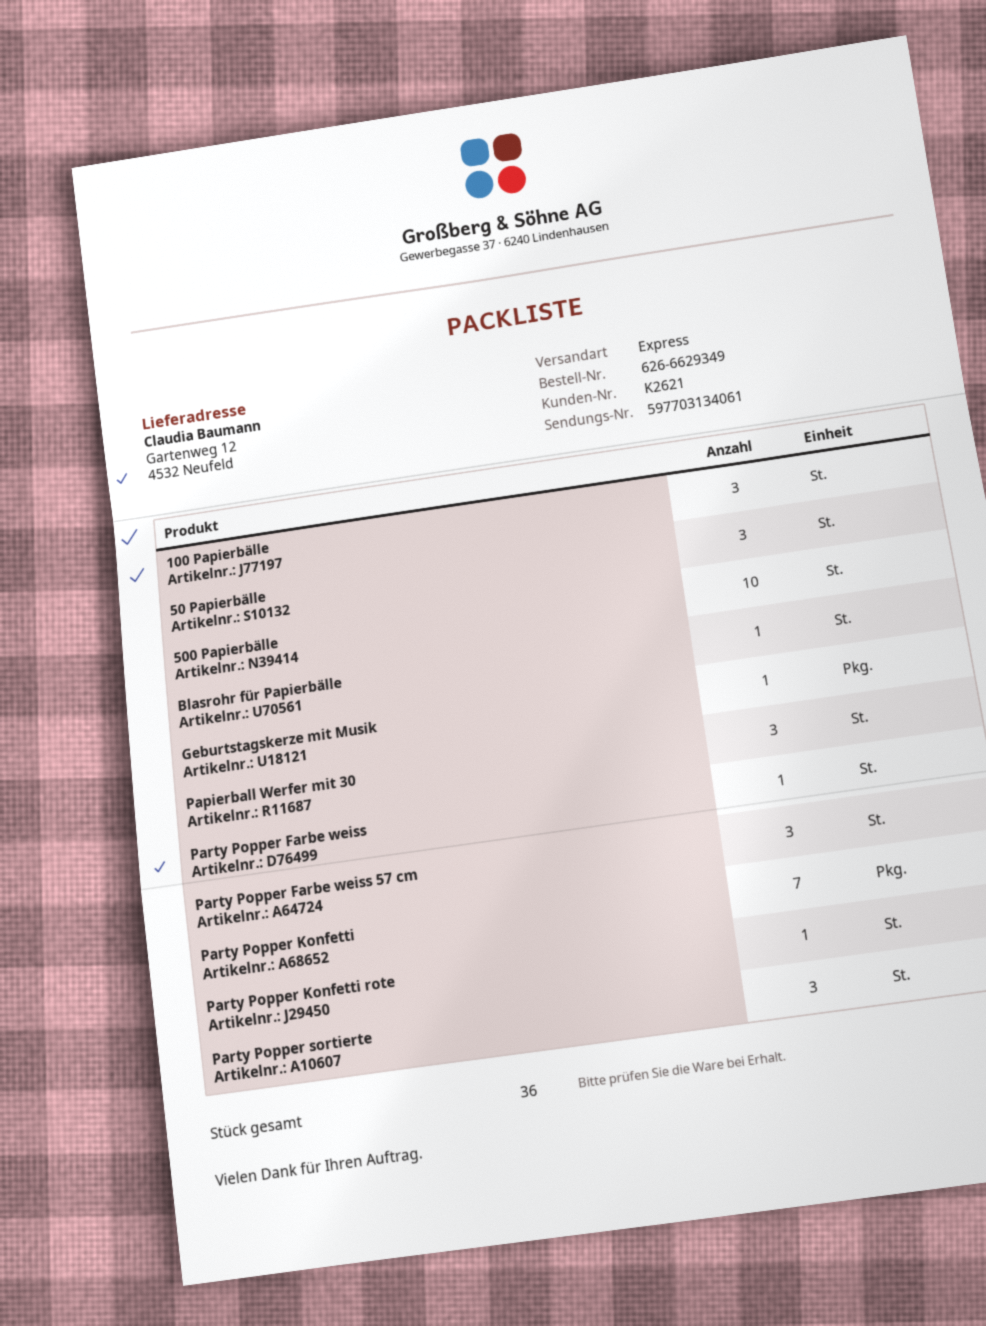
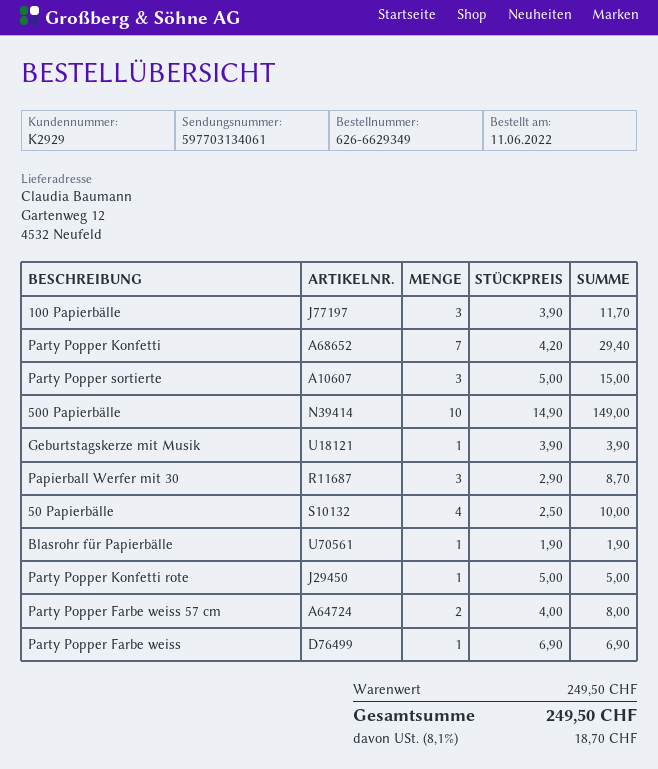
customer number: K2621 -> K2929
50 Papierbälle: 3 -> 4
Party Popper Farbe weiss 57 cm: 3 -> 2

